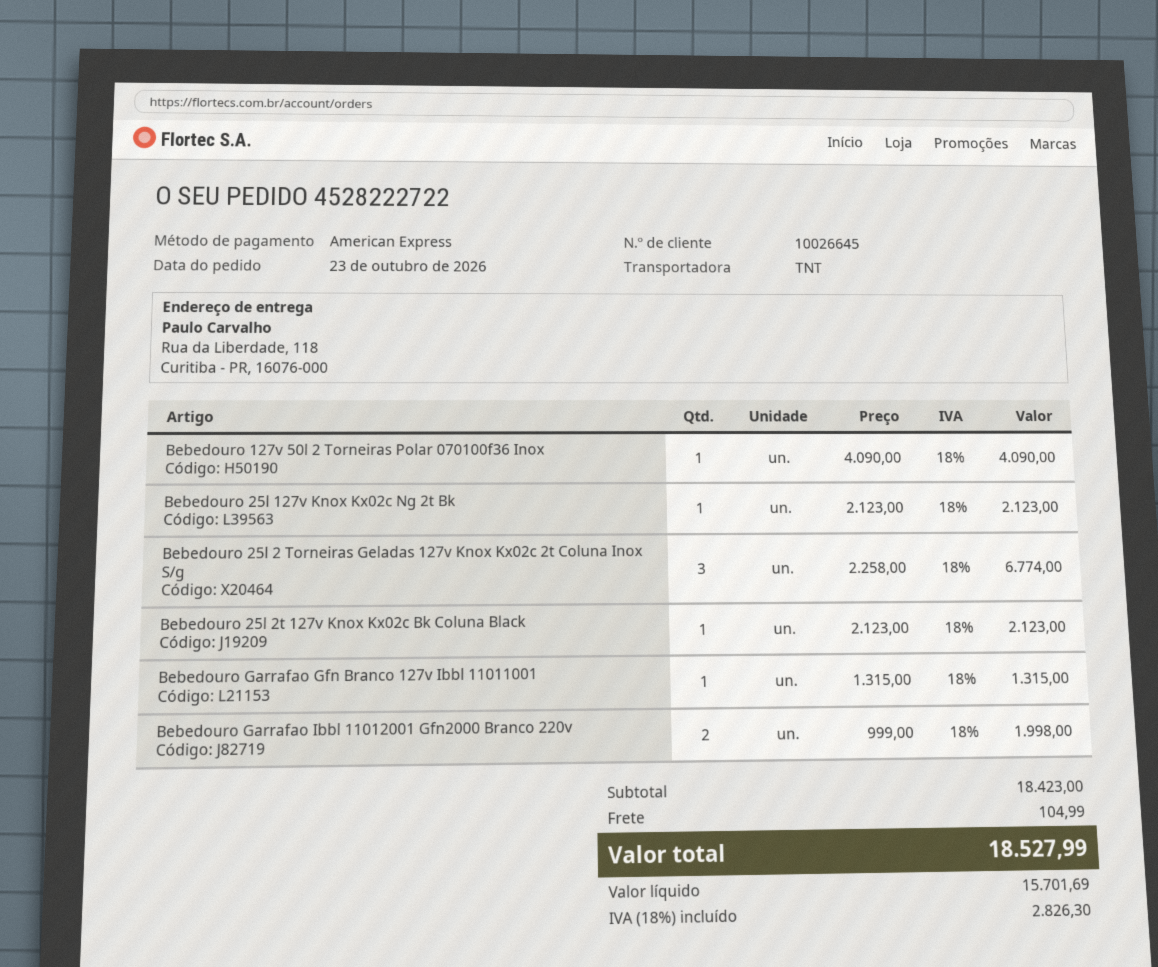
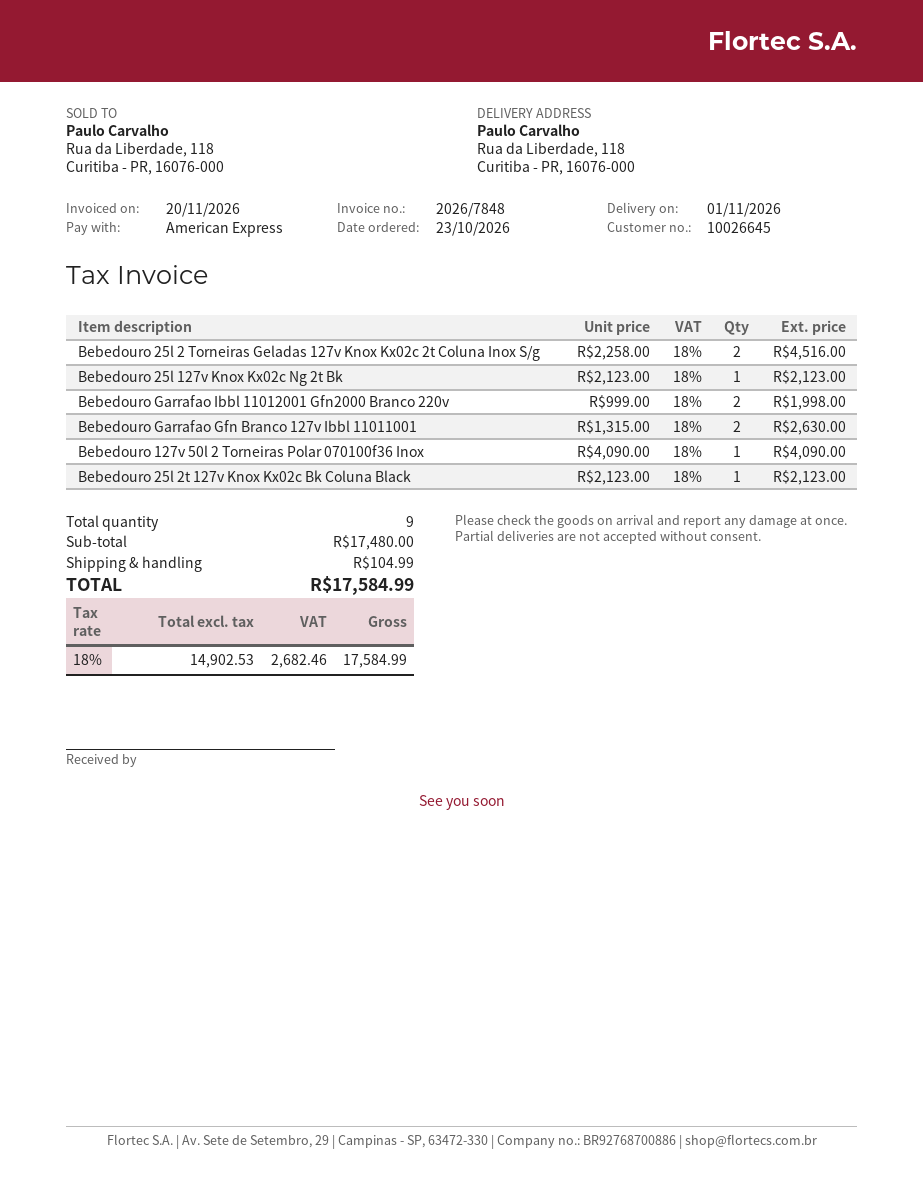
Bebedouro 25l 2 Torneiras Geladas 127v Knox Kx02c 2t Coluna Inox S/g: 3 x 2258.00 = 6774.00 -> 2 x 2258.00 = 4516.00
Bebedouro Garrafao Gfn Branco 127v Ibbl 11011001: 1 x 1315.00 = 1315.00 -> 2 x 1315.00 = 2630.00
subtotal: 18423.00 -> 17480.00
net: 15701.69 -> 14902.53
tax: 18% = 2826.30 -> 18% = 2682.46
total: 18527.99 -> 17584.99

